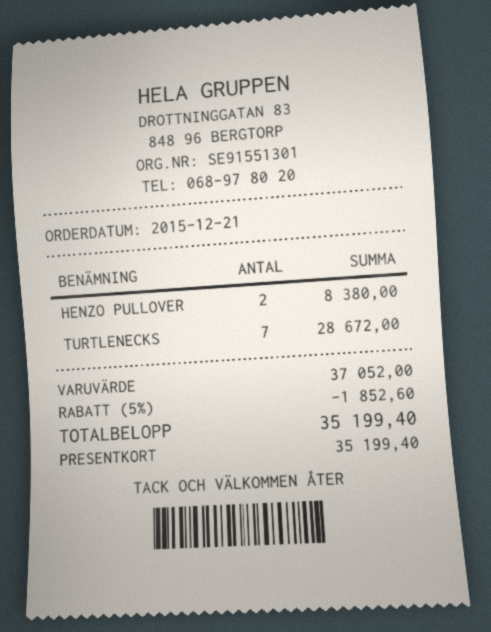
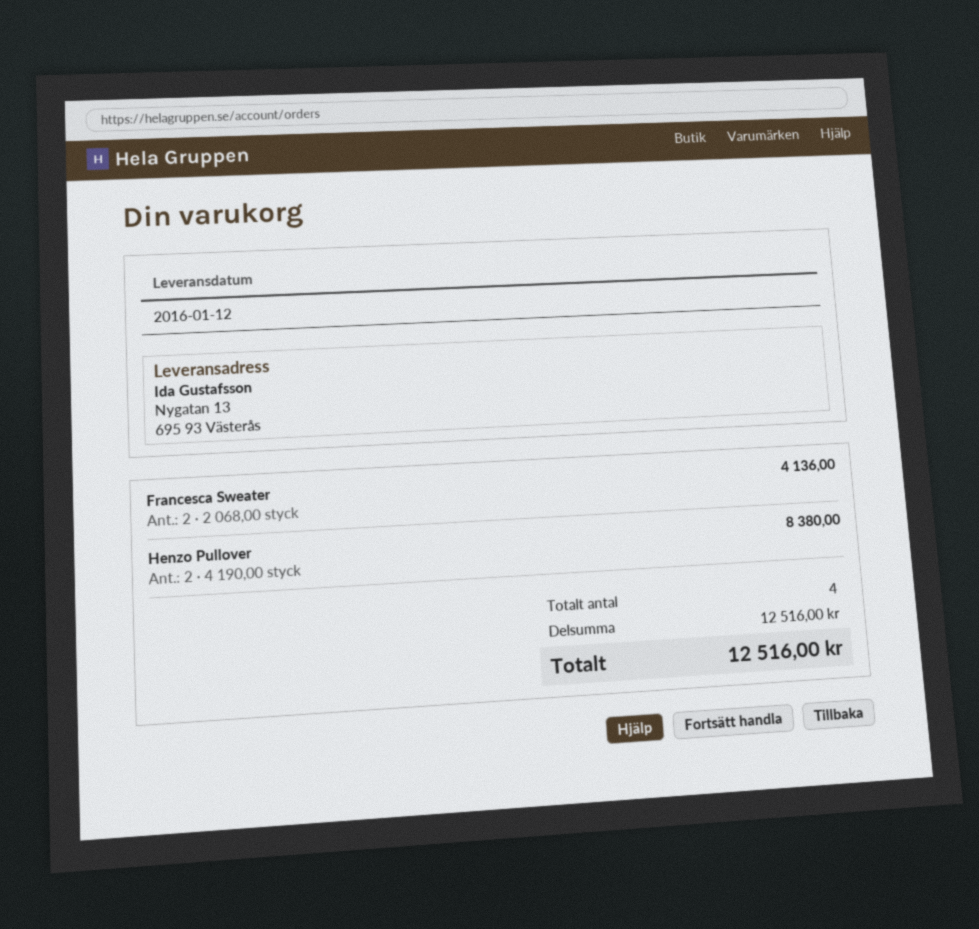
TURTLENECKS: 7 for 28672.00 -> none
Francesca Sweater: none -> 2 for 4136.00
subtotal: 37052.00 -> 12516.00
discount: 5% = 1852.60 -> none
total: 35199.40 -> 12516.00

